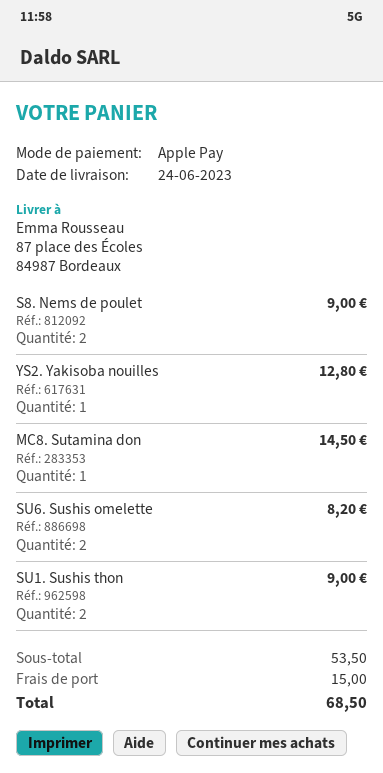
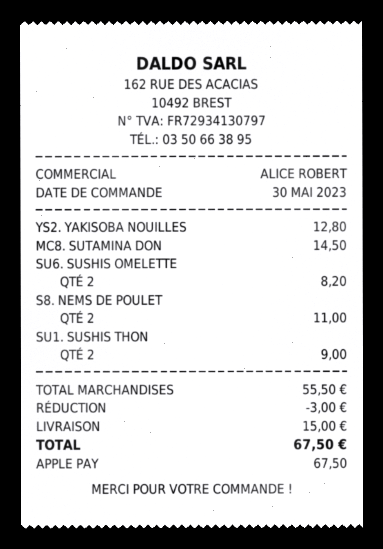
S8. Nems de poulet: 2 for 9.00 -> 2 for 11.00
subtotal: 53.50 -> 55.50
discount: none -> 3.00
total: 68.50 -> 67.50

